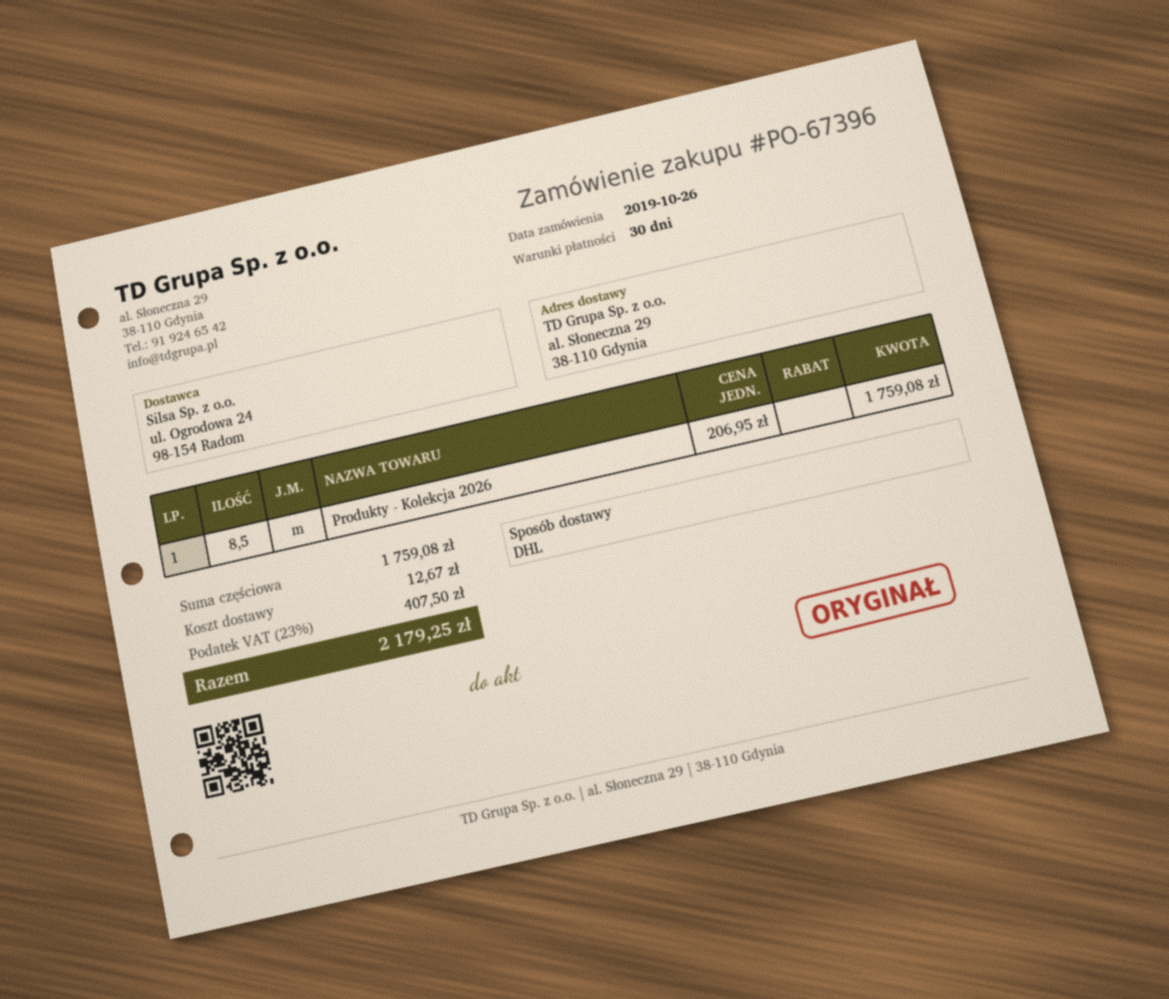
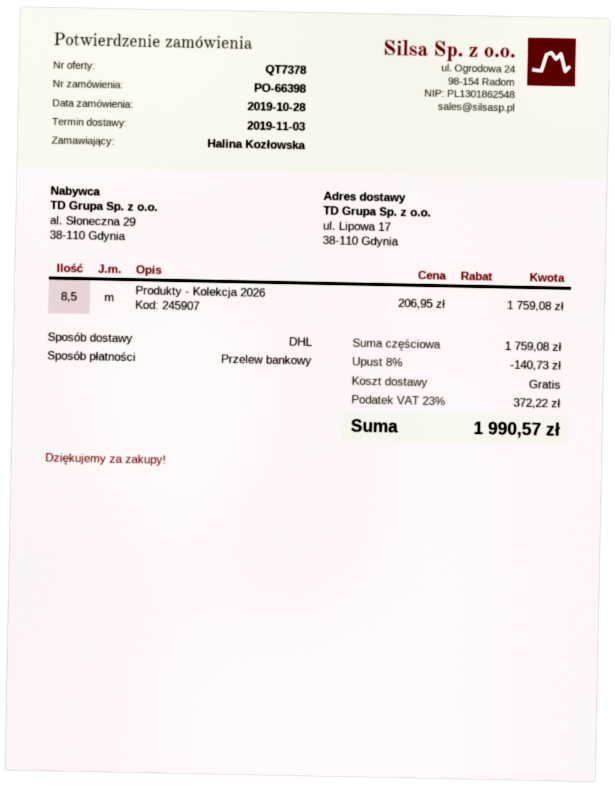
order number: PO-67396 -> PO-66398
order date: 2019-10-26 -> 2019-10-28
ship to: al. Słoneczna 29, 38-110 Gdynia -> ul. Lipowa 17, 38-110 Gdynia
discount: none -> 8% = 140.73
shipping: 12.67 -> 0.00
tax: 23% = 407.50 -> 23% = 372.22
total: 2179.25 -> 1990.57

